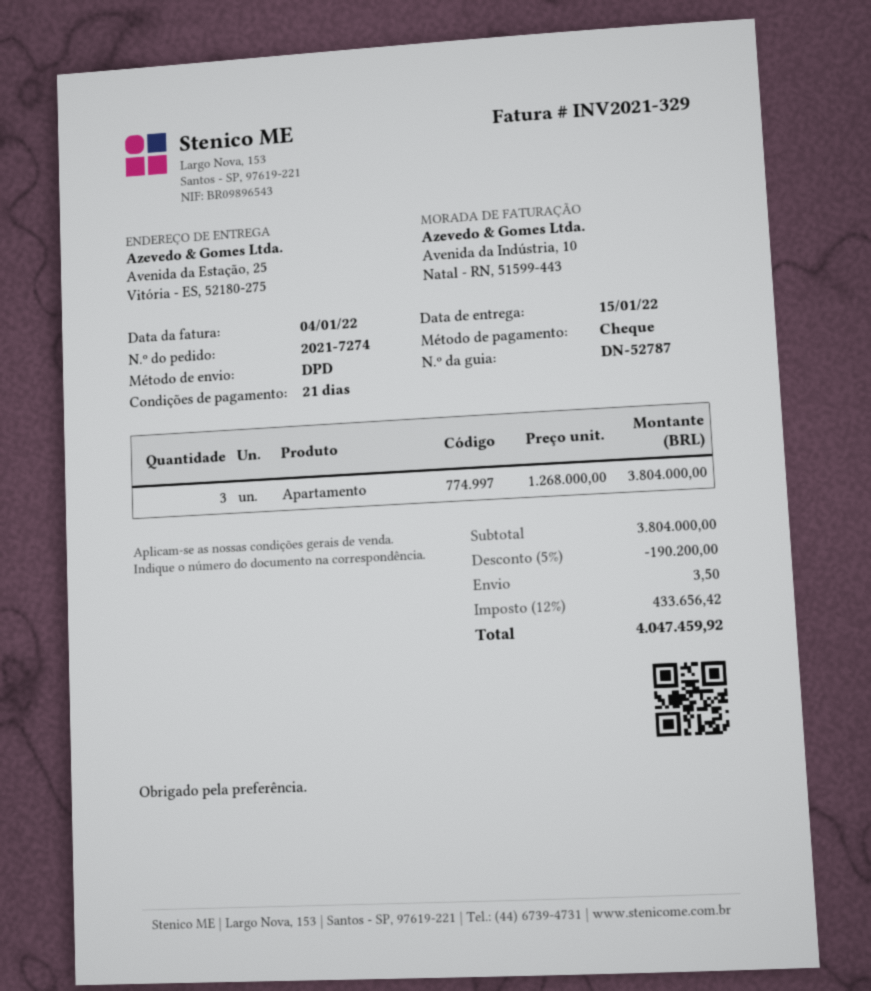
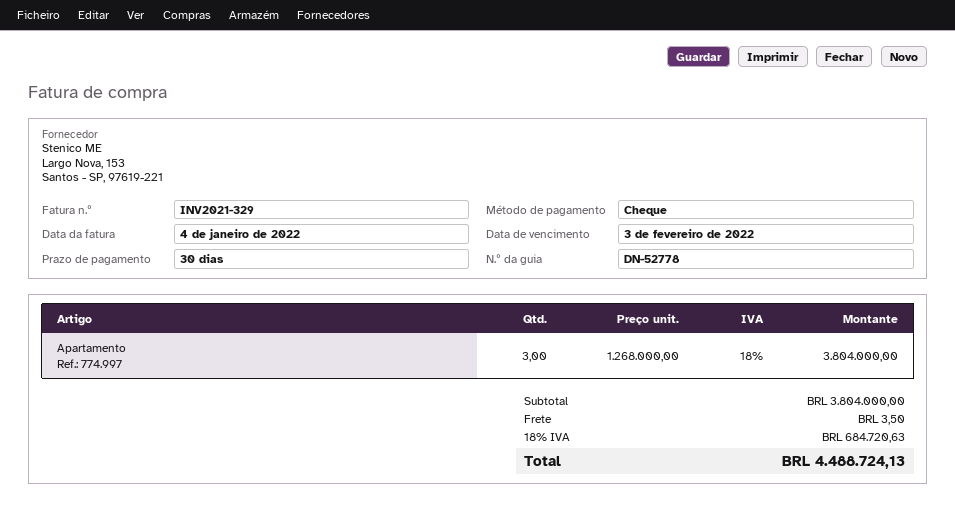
delivery note number: DN-52787 -> DN-52778
payment terms: 21 days -> 30 days
discount: 5% = 190200.00 -> none
tax: 12% = 433656.42 -> 18% = 684720.63
total: 4047459.92 -> 4488724.13

